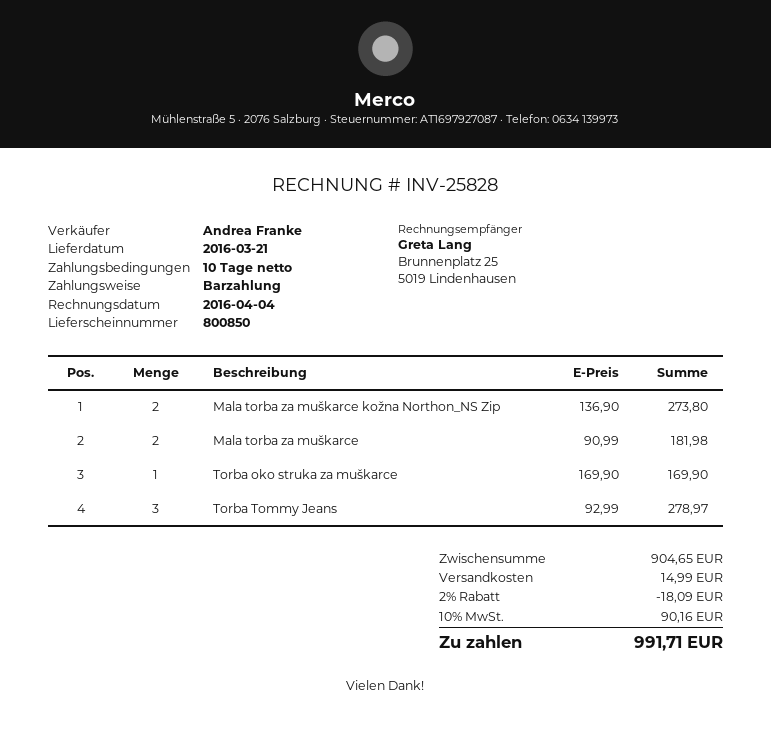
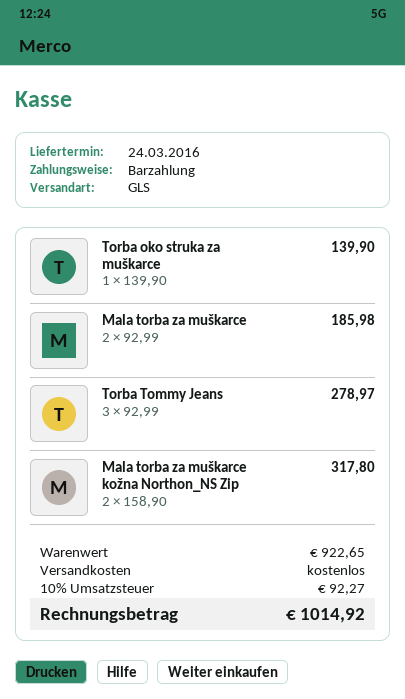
delivery date: 2016-03-21 -> 2016-03-24
Mala torba za muškarce kožna Northon_NS Zip: 2 x 136.90 = 273.80 -> 2 x 158.90 = 317.80
Mala torba za muškarce: 2 x 90.99 = 181.98 -> 2 x 92.99 = 185.98
Torba oko struka za muškarce: 1 x 169.90 = 169.90 -> 1 x 139.90 = 139.90
subtotal: 904.65 -> 922.65
discount: 2% = 18.09 -> none
shipping: 14.99 -> 0.00
tax: 10% = 90.16 -> 10% = 92.27
total: 991.71 -> 1014.92

